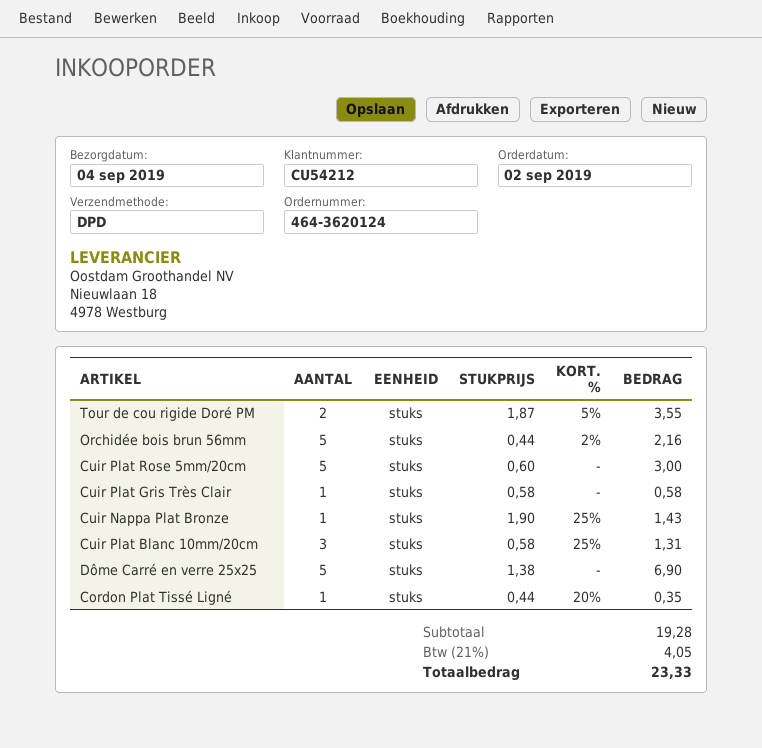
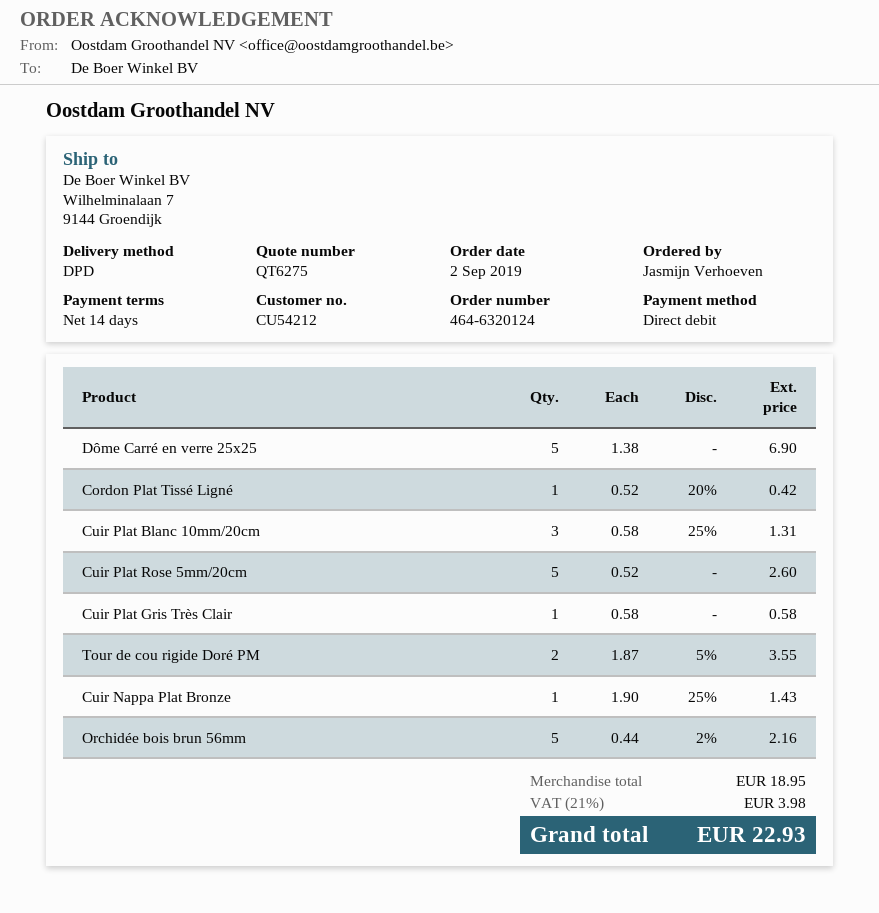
order number: 464-3620124 -> 464-6320124
Cuir Plat Rose 5mm/20cm: 5 x 0.60 = 3.00 -> 5 x 0.52 = 2.60
Cordon Plat Tissé Ligné: 1 x 0.44 - 20% = 0.35 -> 1 x 0.52 - 20% = 0.42
subtotal: 19.28 -> 18.95
tax: 21% = 4.05 -> 21% = 3.98
total: 23.33 -> 22.93

